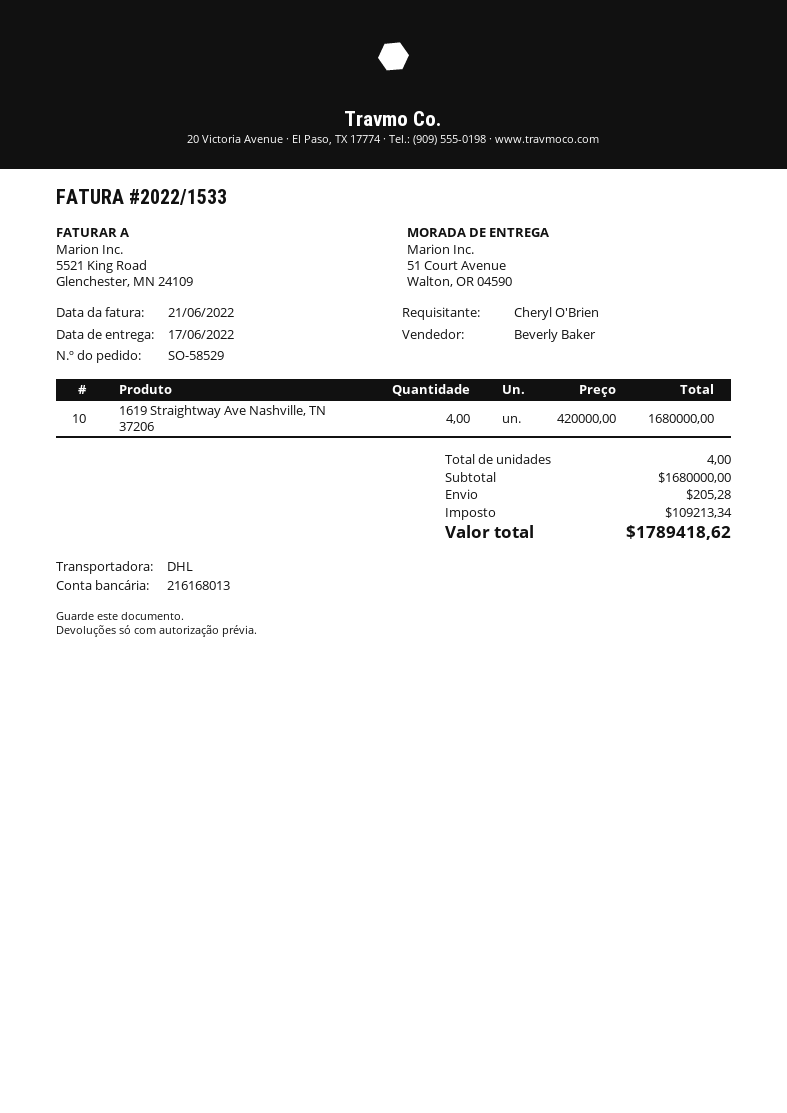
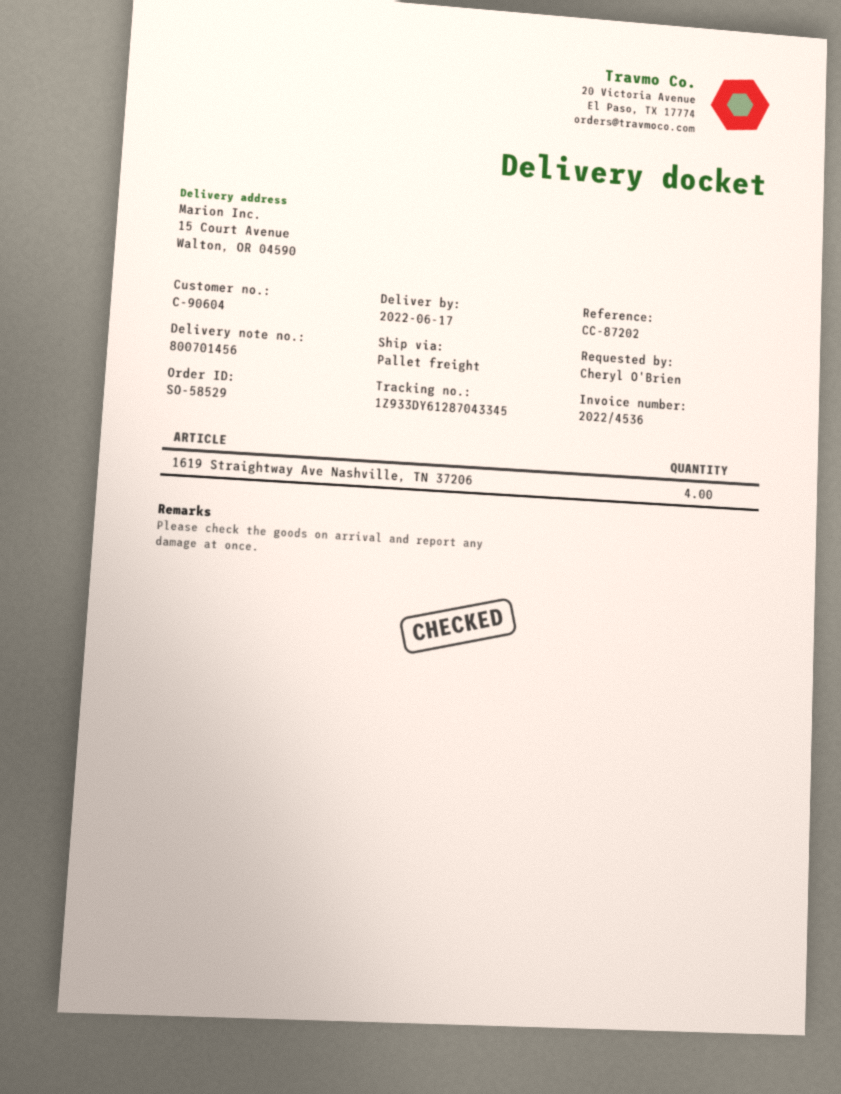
invoice number: 2022/1533 -> 2022/4536
shipping method: DHL -> pallet freight
ship to: 51 Court Avenue, Walton, OR 04590 -> 15 Court Avenue, Walton, OR 04590

